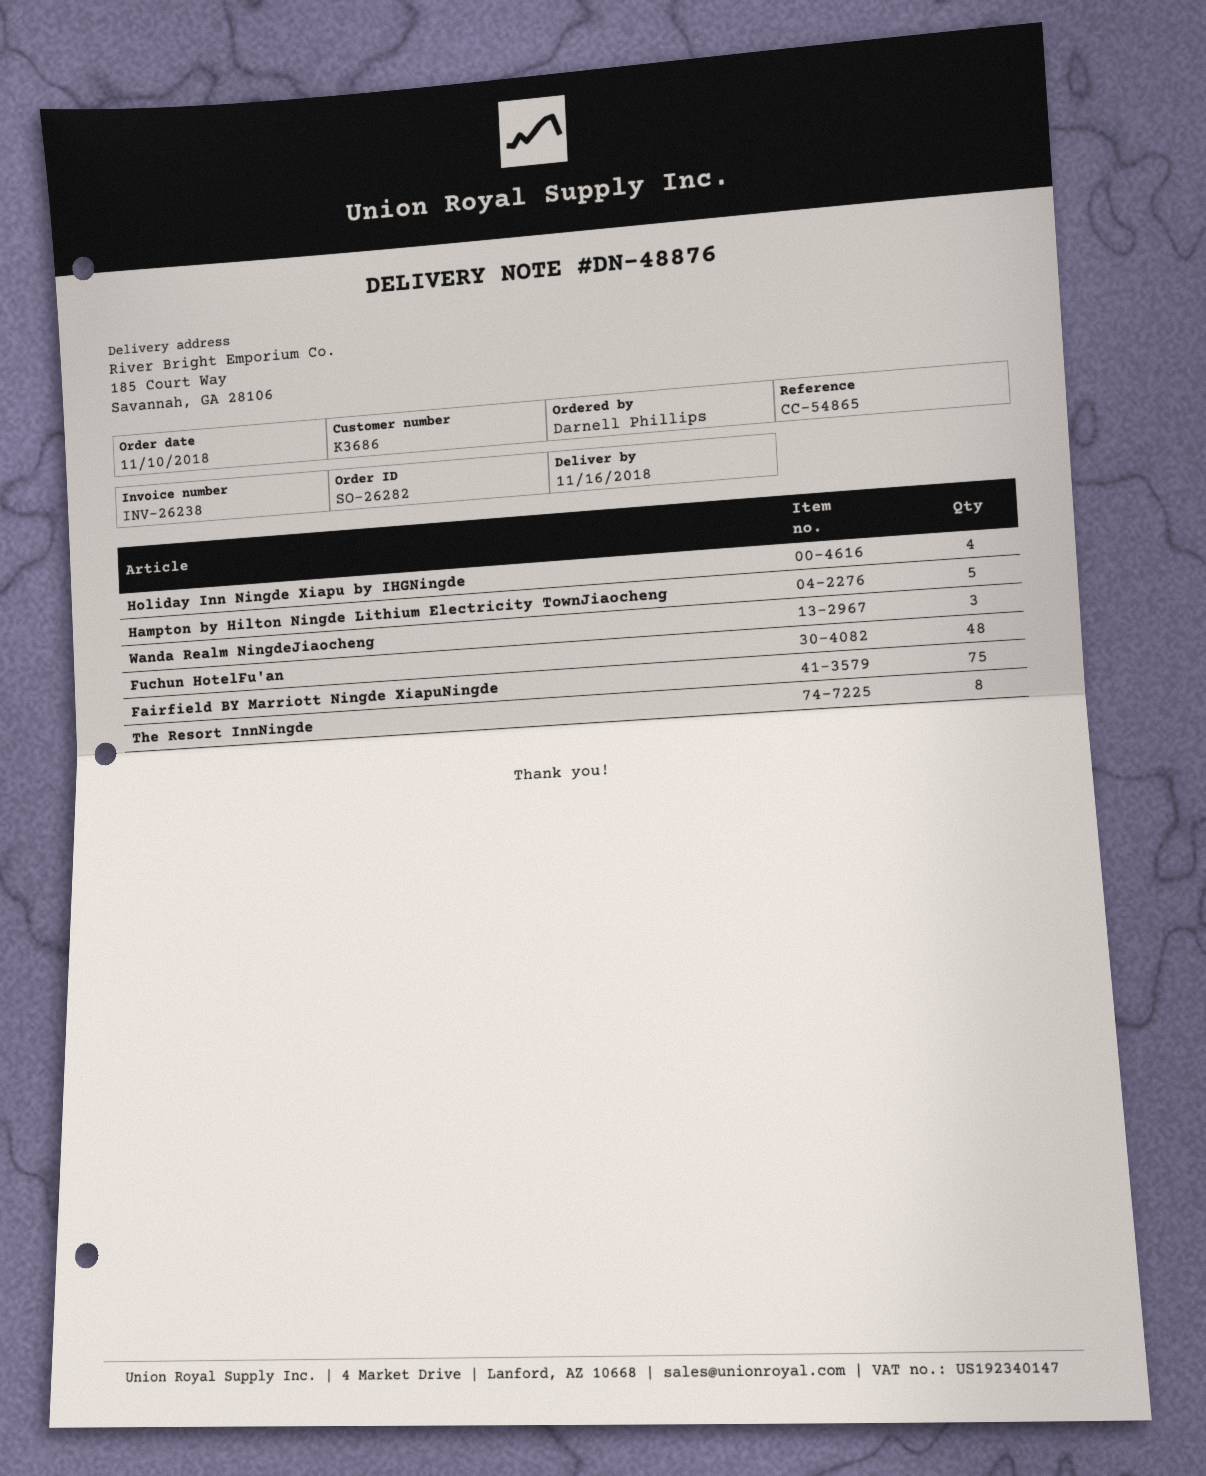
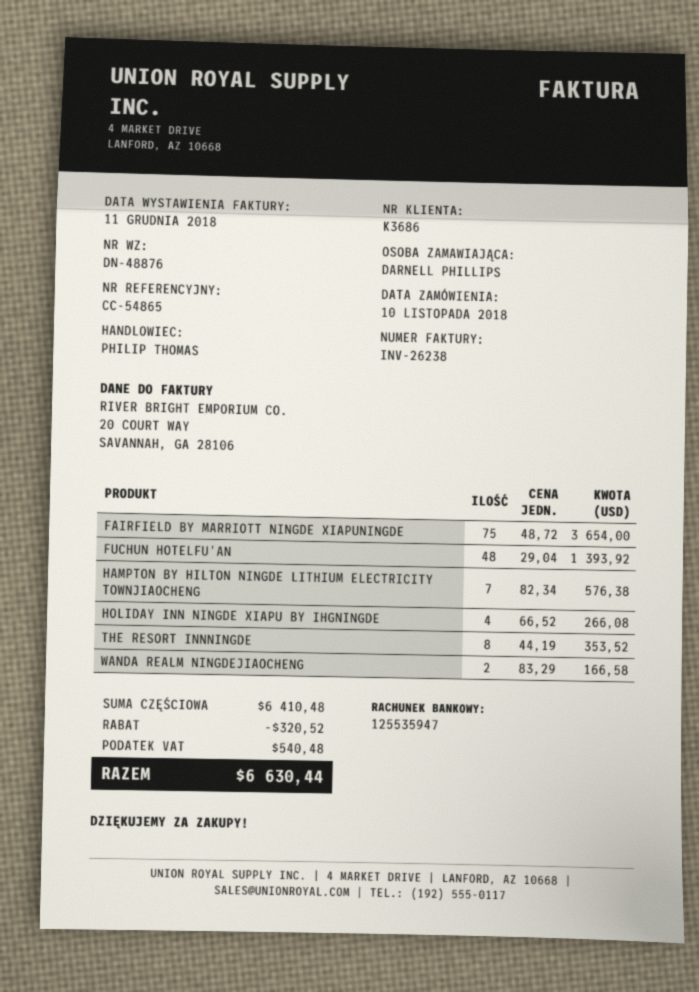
Hampton by Hilton Ningde Lithium Electricity TownJiaocheng: 5 -> 7
Wanda Realm NingdeJiaocheng: 3 -> 2

